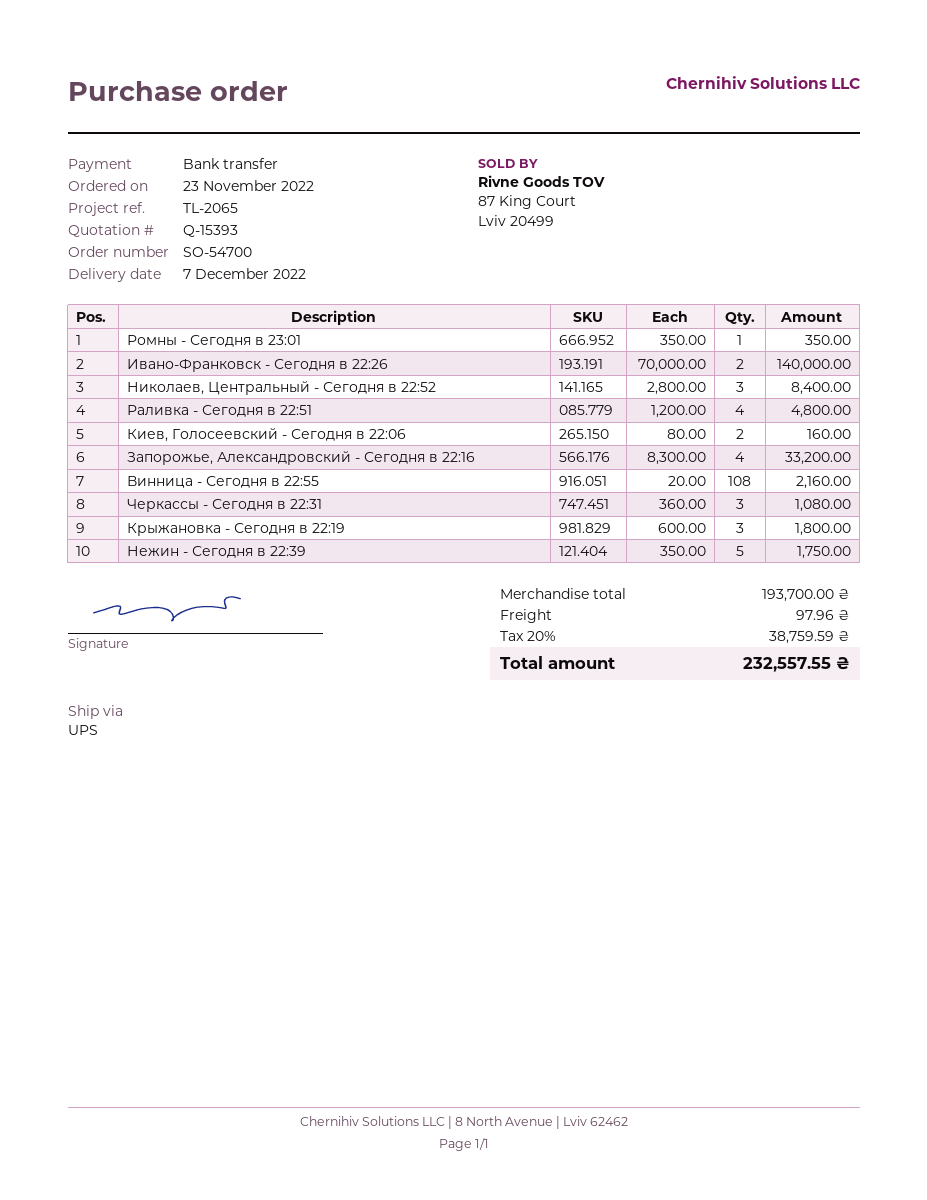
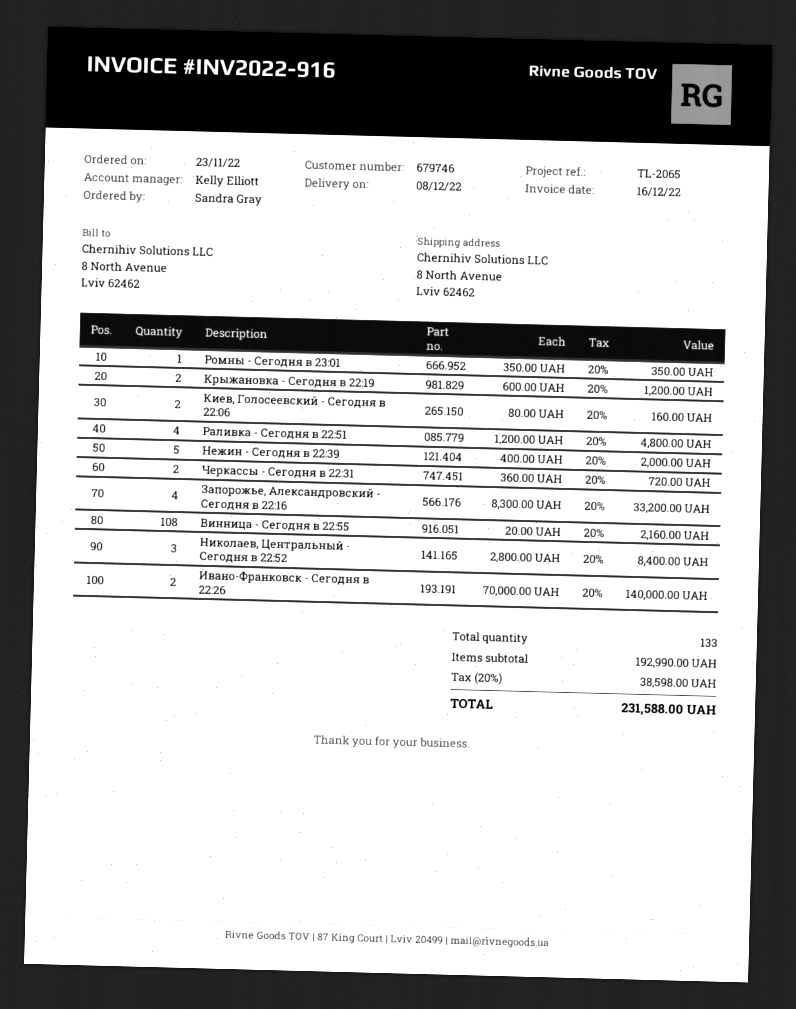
delivery date: 2022-12-07 -> 2022-12-08
Черкассы - Сегодня в 22:31: 3 x 360.00 = 1080.00 -> 2 x 360.00 = 720.00
Крыжановка - Сегодня в 22:19: 3 x 600.00 = 1800.00 -> 2 x 600.00 = 1200.00
Нежин - Сегодня в 22:39: 5 x 350.00 = 1750.00 -> 5 x 400.00 = 2000.00
subtotal: 193700.00 -> 192990.00
shipping: 97.96 -> none
tax: 20% = 38759.59 -> 20% = 38598.00
total: 232557.55 -> 231588.00

